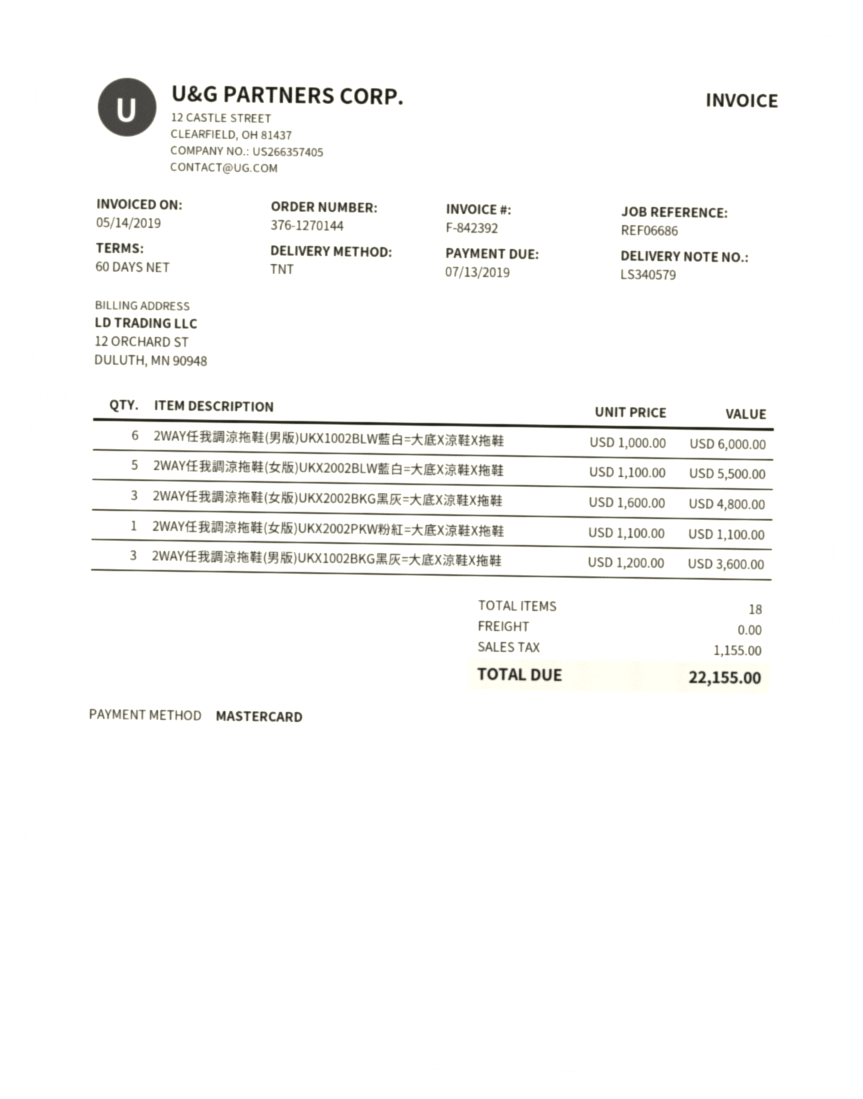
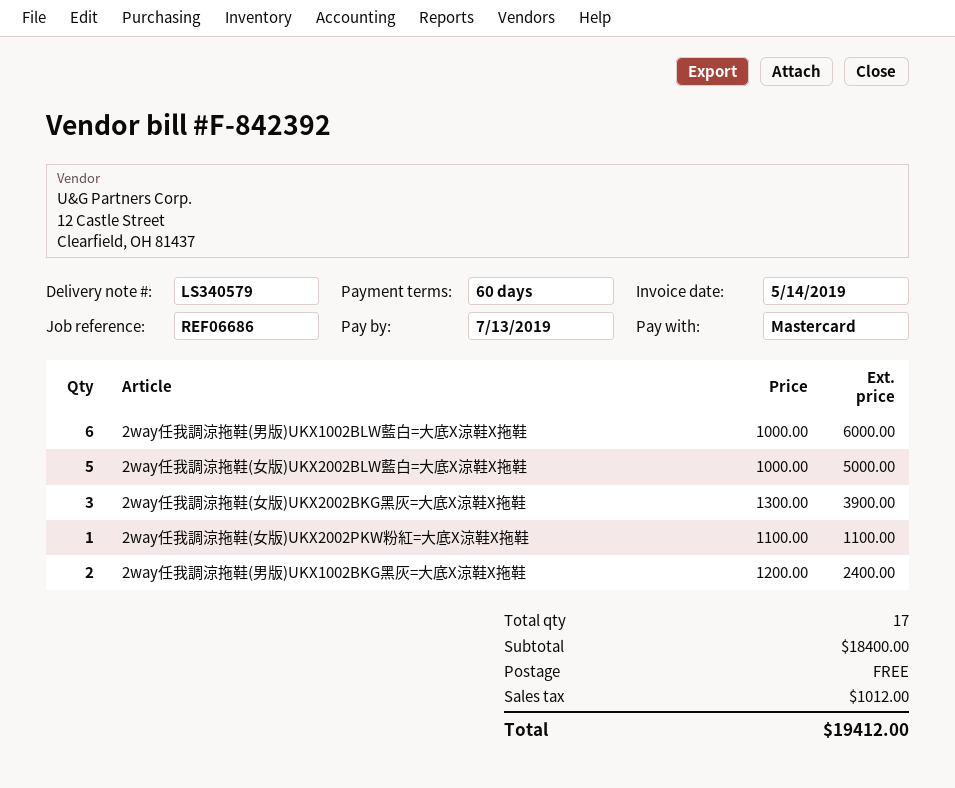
2WAY任我調涼拖鞋(女版)UKX2002BLW藍白=大底X涼鞋X拖鞋: 5 x 1100.00 = 5500.00 -> 5 x 1000.00 = 5000.00
2WAY任我調涼拖鞋(女版)UKX2002BKG黑灰=大底X涼鞋X拖鞋: 3 x 1600.00 = 4800.00 -> 3 x 1300.00 = 3900.00
2WAY任我調涼拖鞋(男版)UKX1002BKG黑灰=大底X涼鞋X拖鞋: 3 x 1200.00 = 3600.00 -> 2 x 1200.00 = 2400.00
total quantity: 18 -> 17
tax: 1155.00 -> 1012.00
total: 22155.00 -> 19412.00

